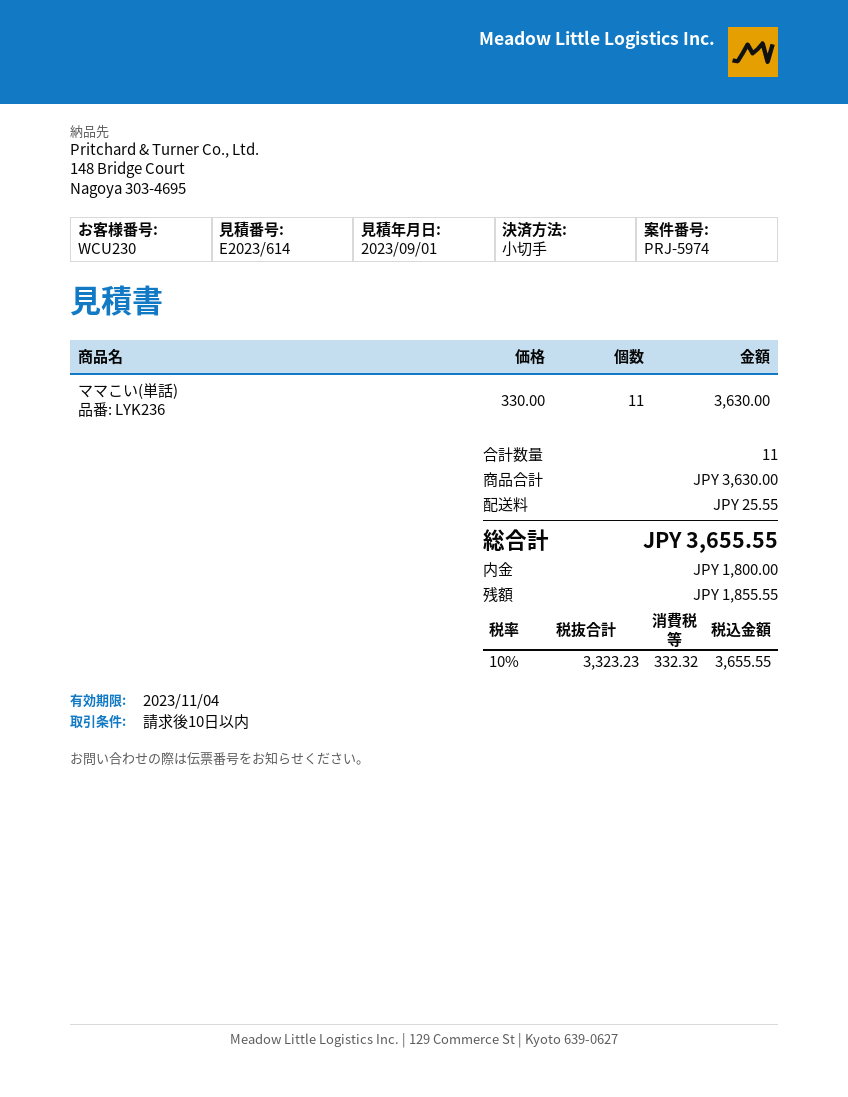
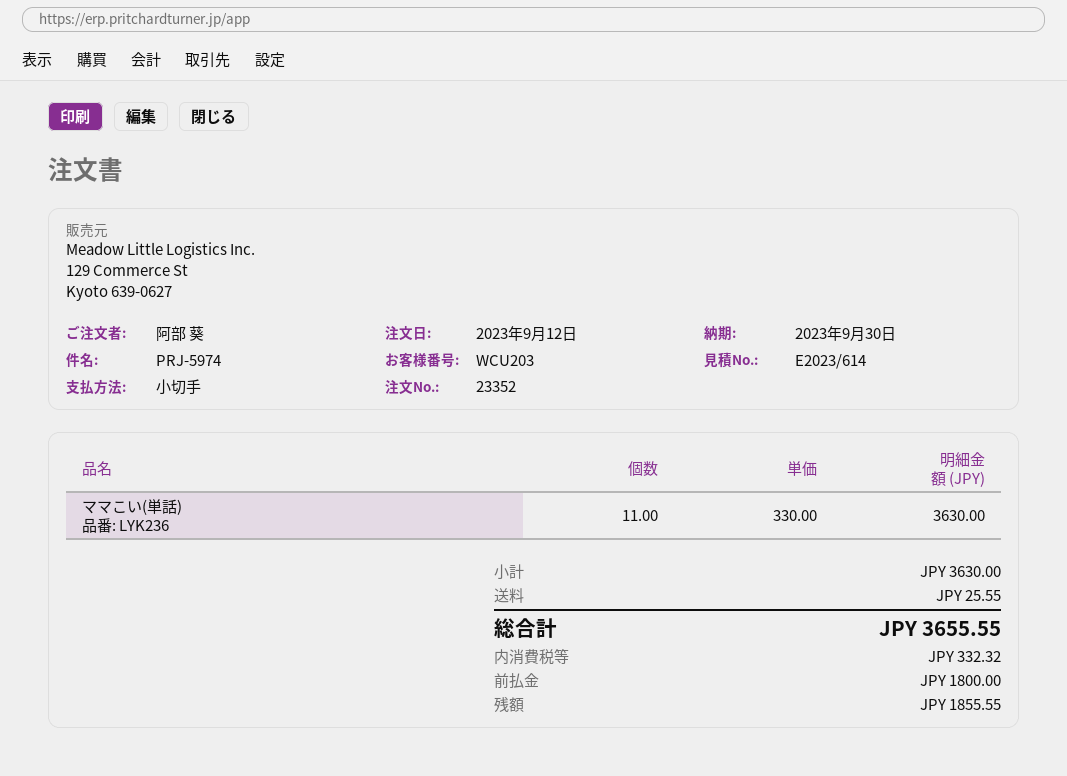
customer number: WCU230 -> WCU203

